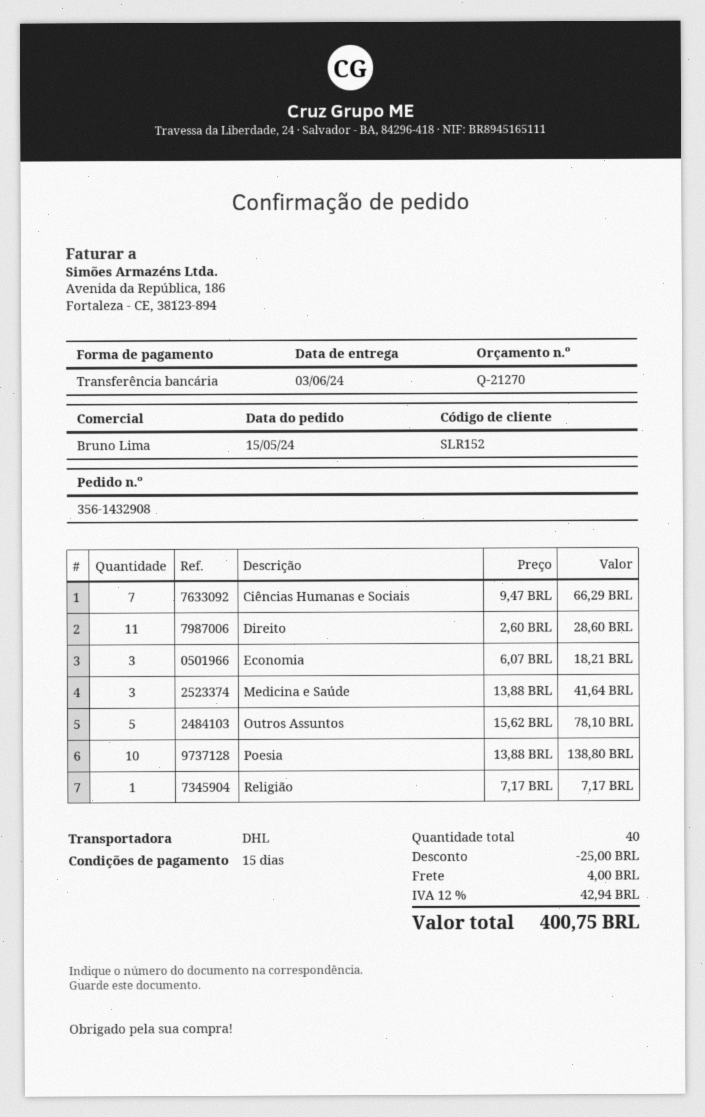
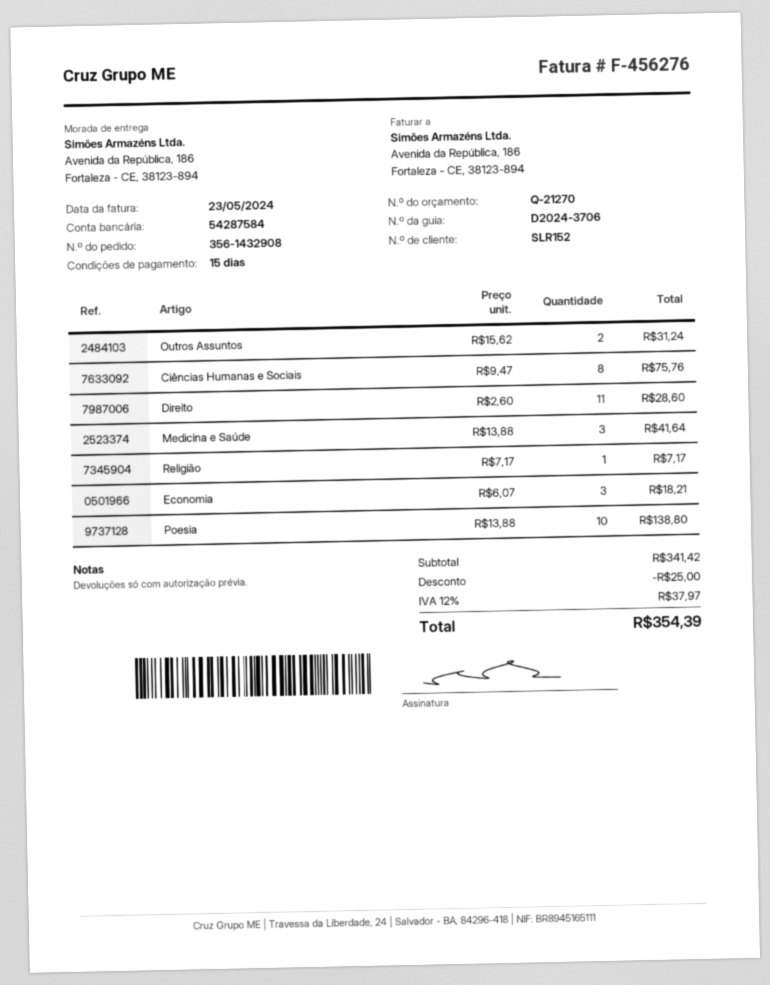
Ciências Humanas e Sociais: 7 x 9.47 = 66.29 -> 8 x 9.47 = 75.76
Outros Assuntos: 5 x 15.62 = 78.10 -> 2 x 15.62 = 31.24
shipping: 4.00 -> none
tax: 12% = 42.94 -> 12% = 37.97
total: 400.75 -> 354.39

